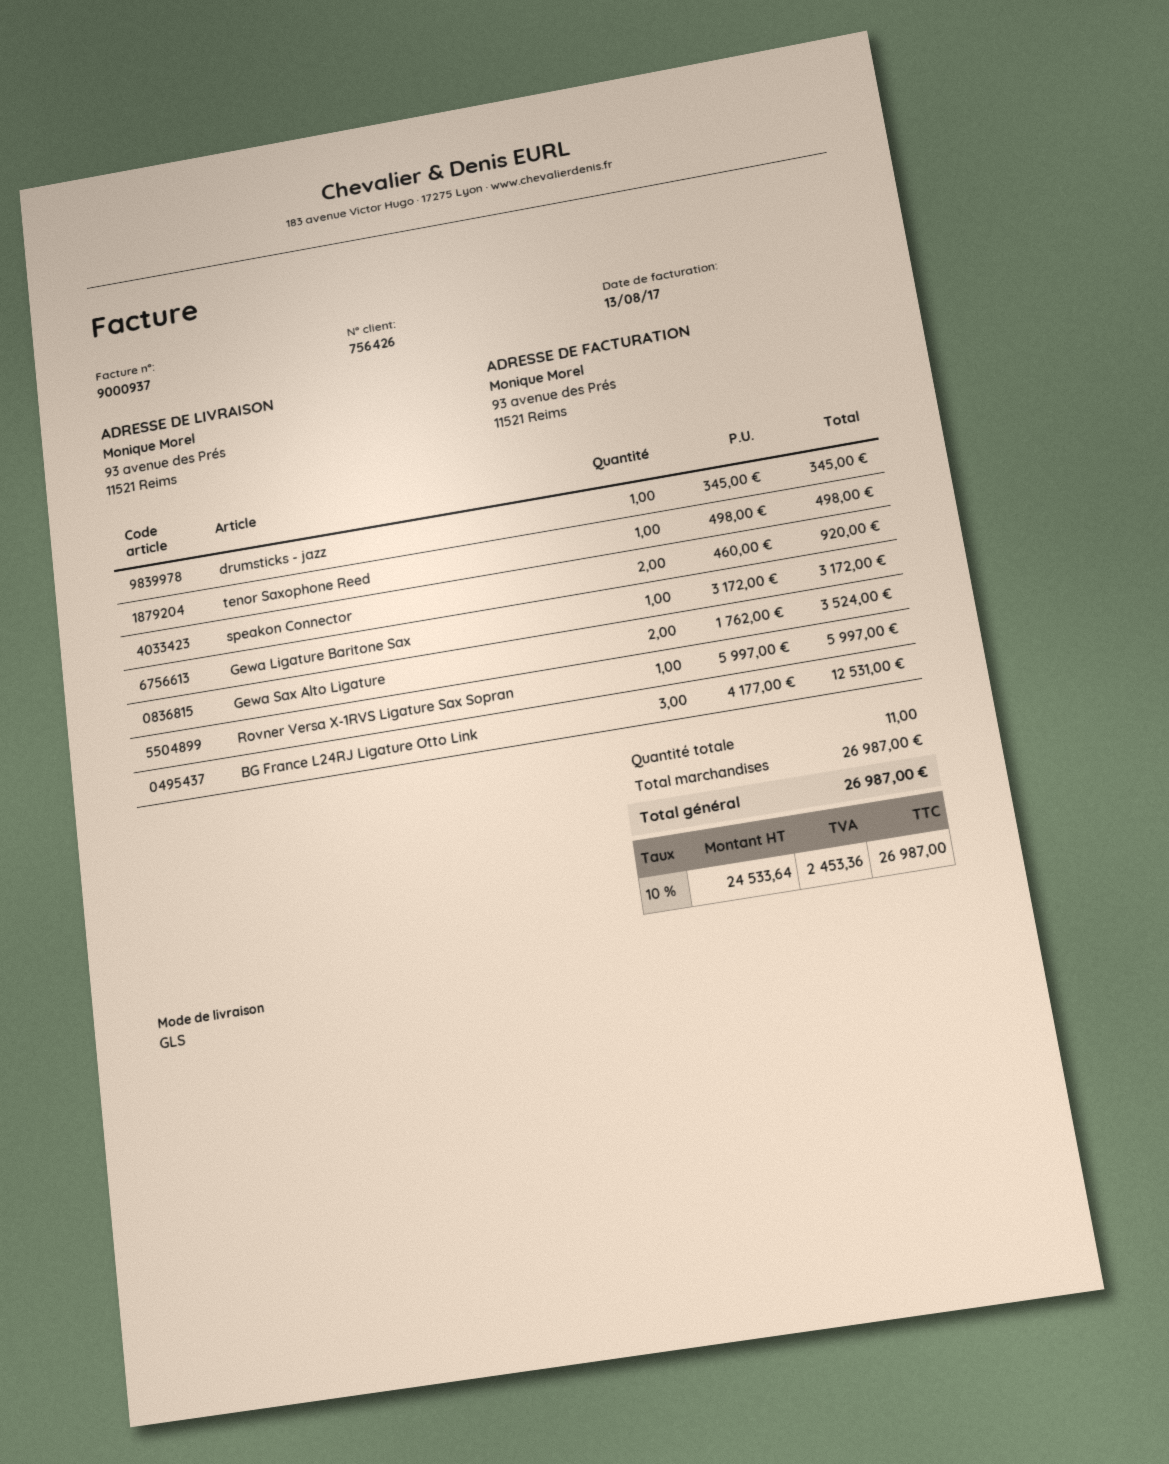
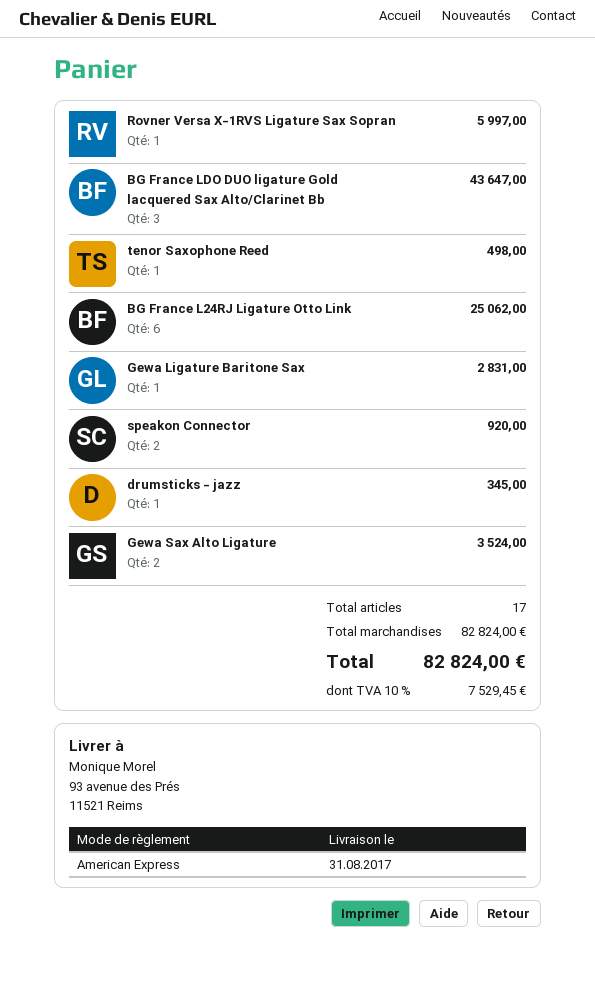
Gewa Ligature Baritone Sax: 1 for 3172.00 -> 1 for 2831.00
BG France L24RJ Ligature Otto Link: 3 for 12531.00 -> 6 for 25062.00
BG France LDO DUO ligature Gold lacquered Sax Alto/Clarinet Bb: none -> 3 for 43647.00
total quantity: 11 -> 17
subtotal: 26987.00 -> 82824.00
tax: 10% = 2453.36 -> 10% = 7529.45
total: 26987.00 -> 82824.00

